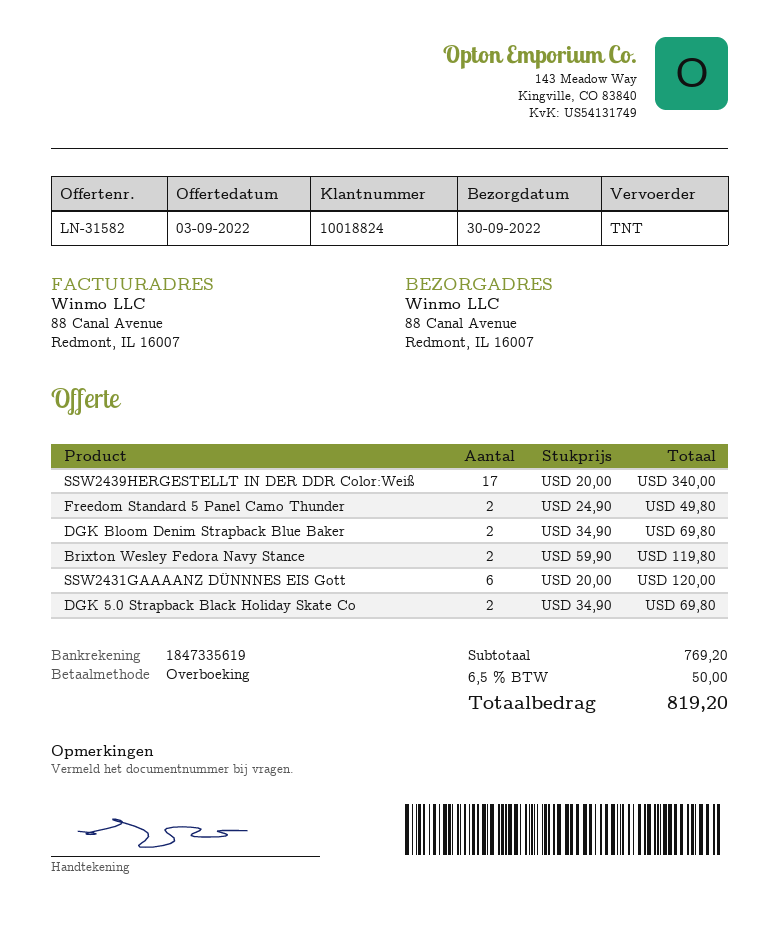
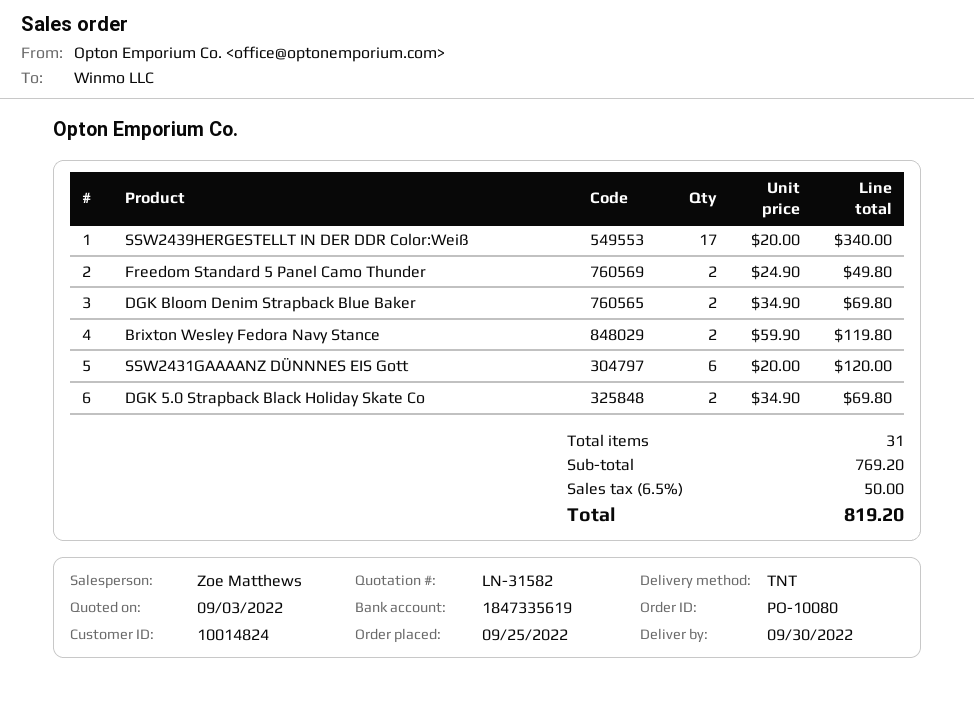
customer number: 10018824 -> 10014824

